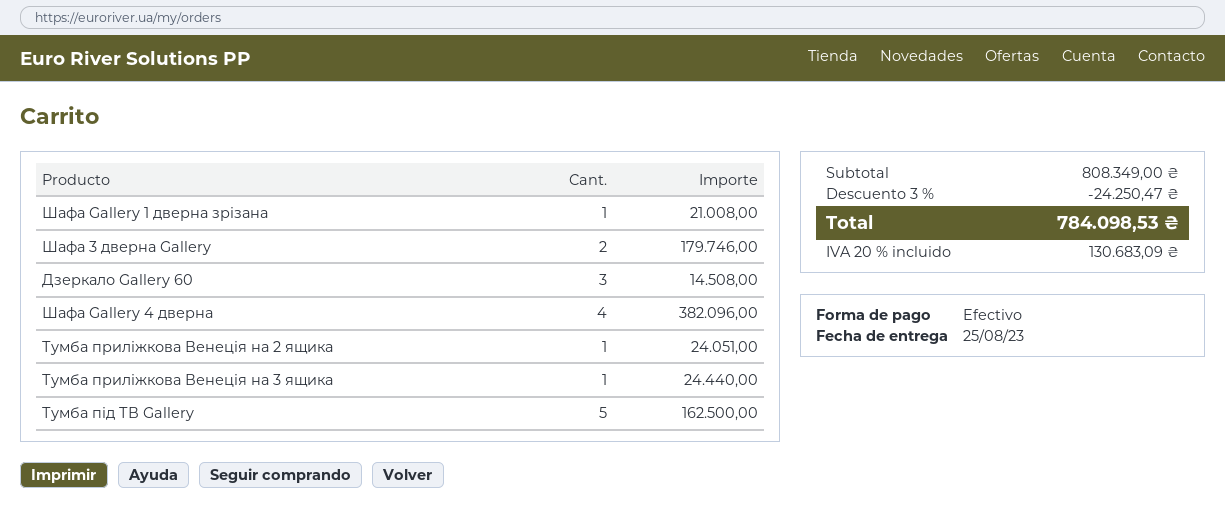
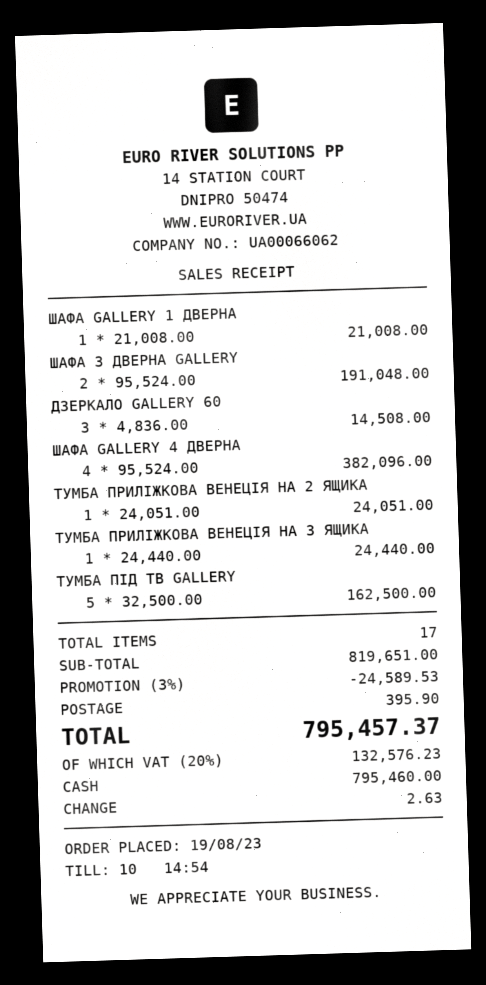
Шафа 3 дверна Gallery: 2 for 179746.00 -> 2 for 191048.00
subtotal: 808349.00 -> 819651.00
discount: 3% = 24250.47 -> 3% = 24589.53
shipping: none -> 395.90
tax: 20% = 130683.09 -> 20% = 132576.23
total: 784098.53 -> 795457.37

